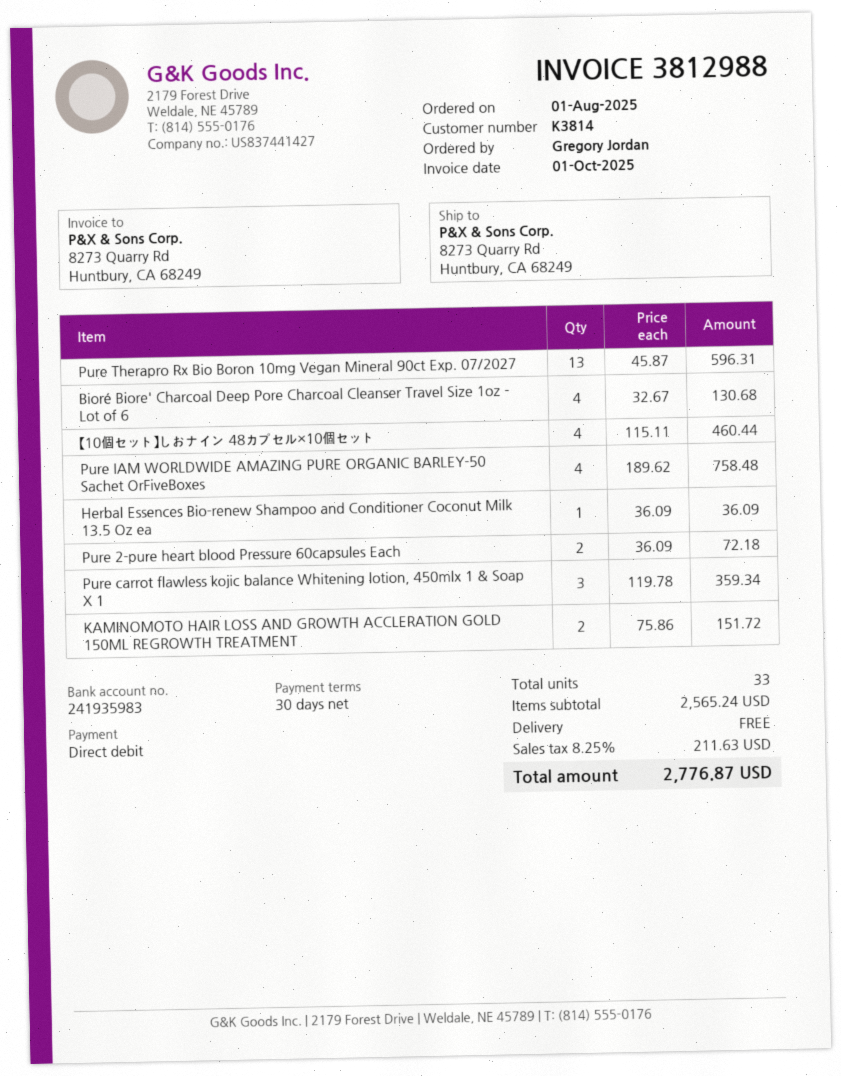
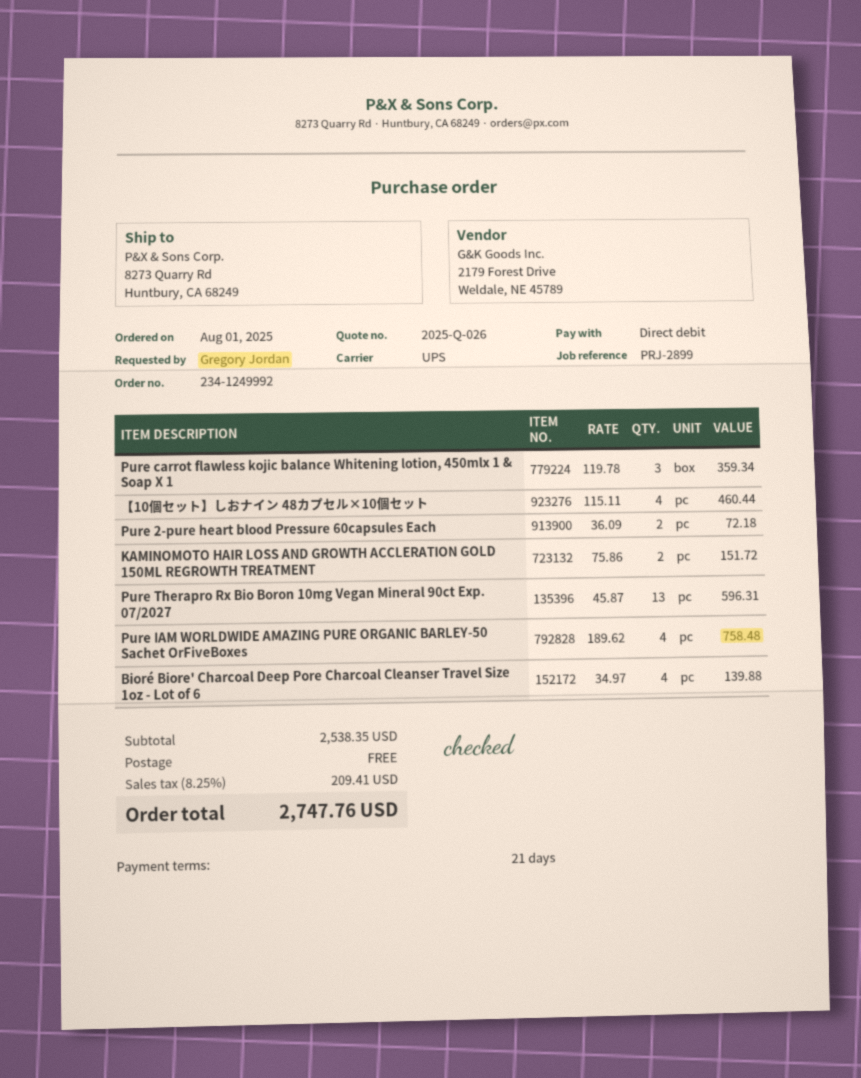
payment terms: 30 days -> 21 days
Bioré Biore' Charcoal Deep Pore Charcoal Cleanser Travel Size 1oz - Lot of 6: 4 x 32.67 = 130.68 -> 4 x 34.97 = 139.88
Herbal Essences Bio-renew Shampoo and Conditioner Coconut Milk 13.5 Oz ea: 1 x 36.09 = 36.09 -> none
subtotal: 2565.24 -> 2538.35
tax: 8.25% = 211.63 -> 8.25% = 209.41
total: 2776.87 -> 2747.76

